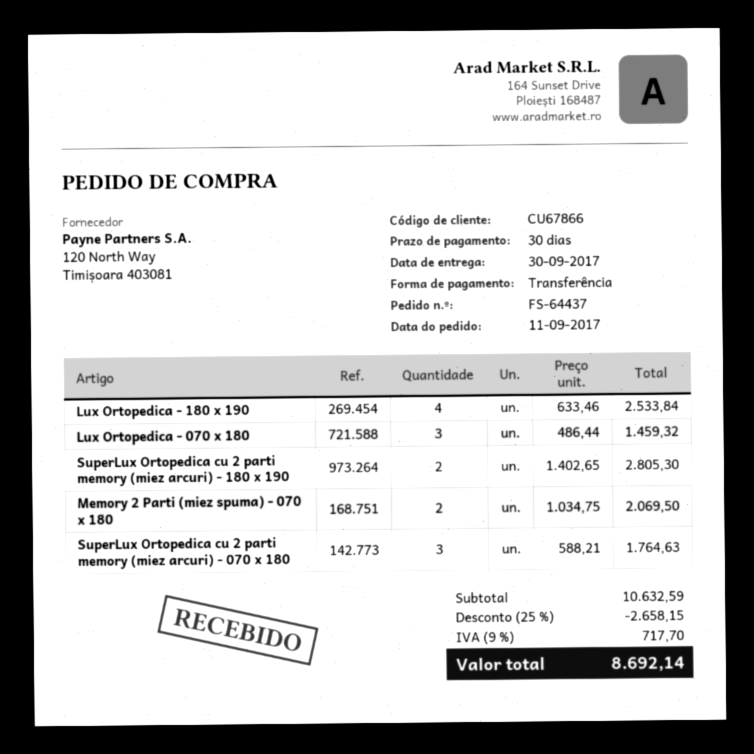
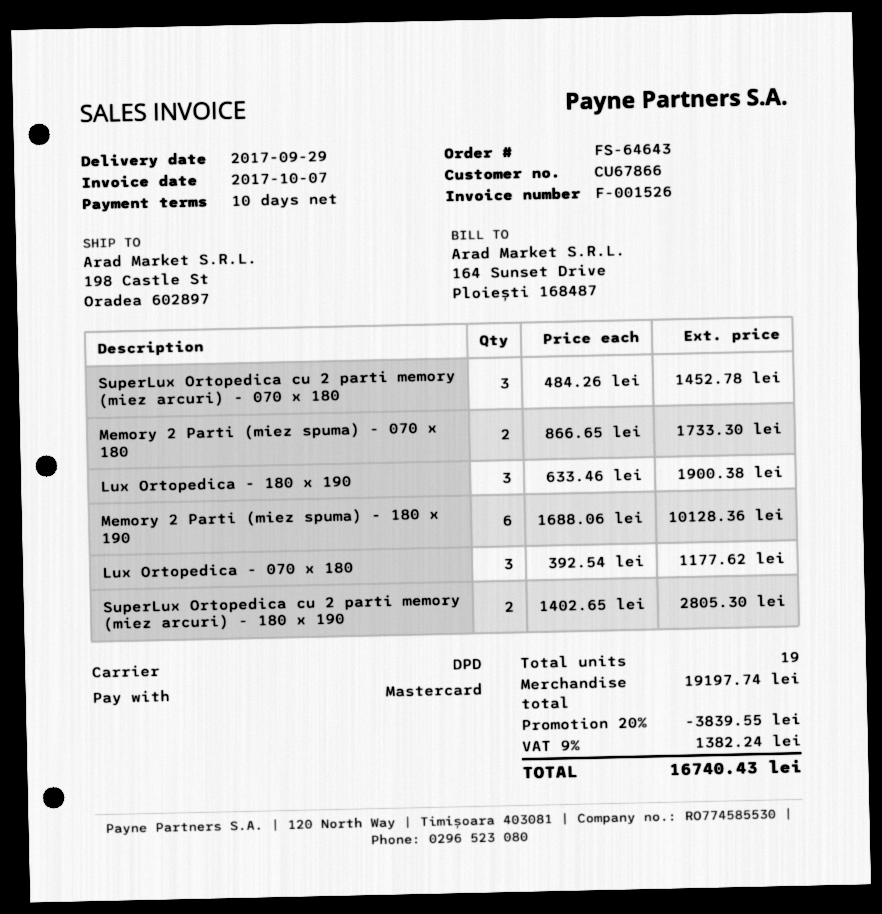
order number: FS-64437 -> FS-64643
delivery date: 2017-09-30 -> 2017-09-29
payment terms: 30 days -> 10 days
payment method: bank transfer -> Mastercard
Lux Ortopedica - 180 x 190: 4 x 633.46 = 2533.84 -> 3 x 633.46 = 1900.38
Lux Ortopedica - 070 x 180: 3 x 486.44 = 1459.32 -> 3 x 392.54 = 1177.62
Memory 2 Parti (miez spuma) - 070 x 180: 2 x 1034.75 = 2069.50 -> 2 x 866.65 = 1733.30
SuperLux Ortopedica cu 2 parti memory (miez arcuri) - 070 x 180: 3 x 588.21 = 1764.63 -> 3 x 484.26 = 1452.78
Memory 2 Parti (miez spuma) - 180 x 190: none -> 6 x 1688.06 = 10128.36
subtotal: 10632.59 -> 19197.74
discount: 25% = 2658.15 -> 20% = 3839.55
tax: 9% = 717.70 -> 9% = 1382.24
total: 8692.14 -> 16740.43

